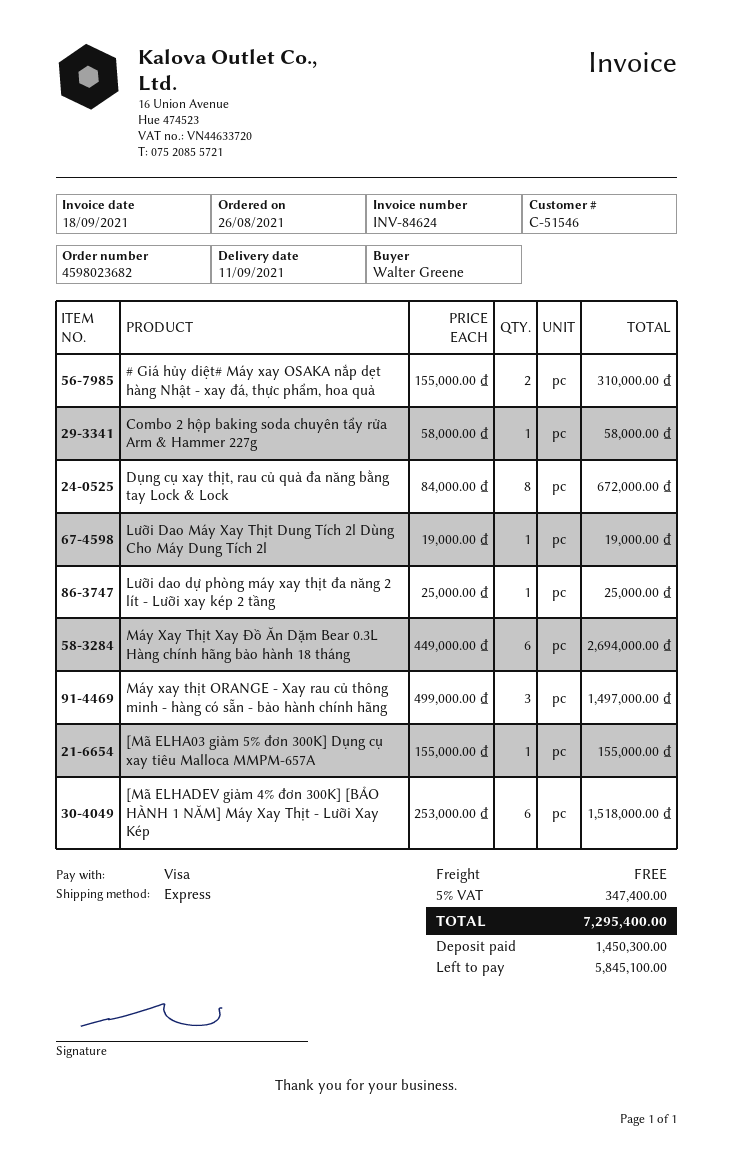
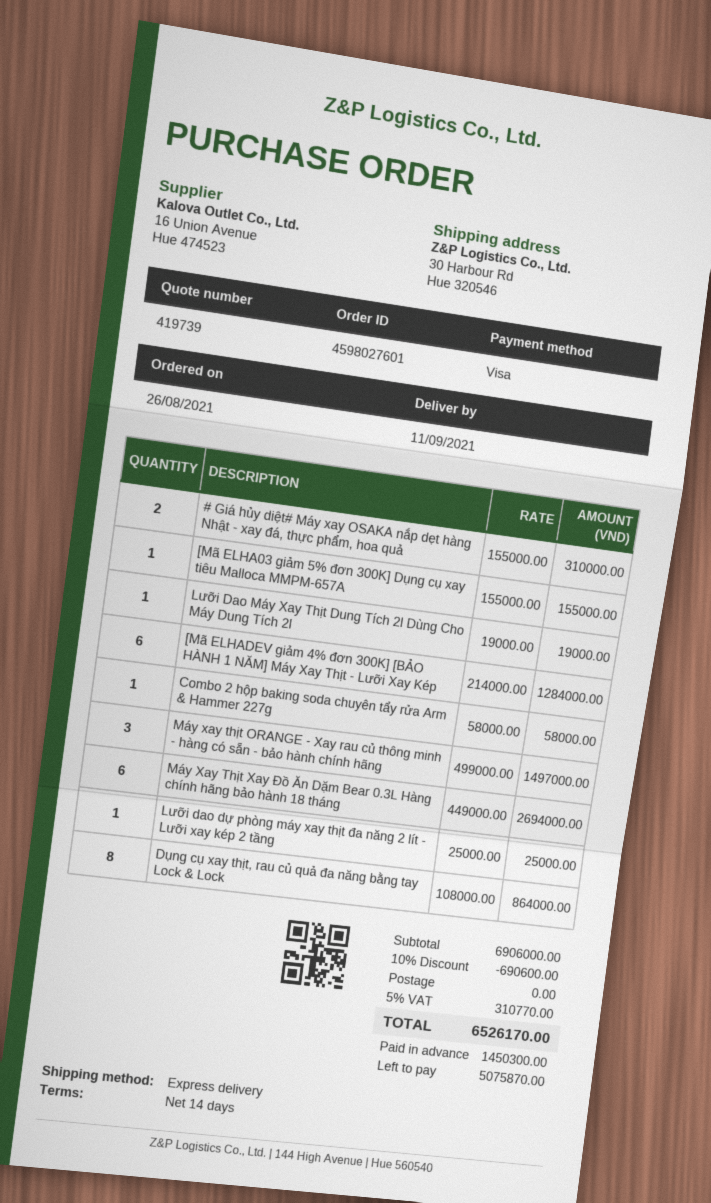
order number: 4598023682 -> 4598027601
Dụng cụ xay thịt, rau củ quả đa năng bằng tay Lock & Lock: 8 x 84000.00 = 672000.00 -> 8 x 108000.00 = 864000.00
[Mã ELHADEV giảm 4% đơn 300K] [BẢO HÀNH 1 NĂM] Máy Xay Thịt - Lưỡi Xay Kép: 6 x 253000.00 = 1518000.00 -> 6 x 214000.00 = 1284000.00
discount: none -> 10% = 690600.00
tax: 5% = 347400.00 -> 5% = 310770.00
total: 7295400.00 -> 6526170.00
balance: 5845100.00 -> 5075870.00

